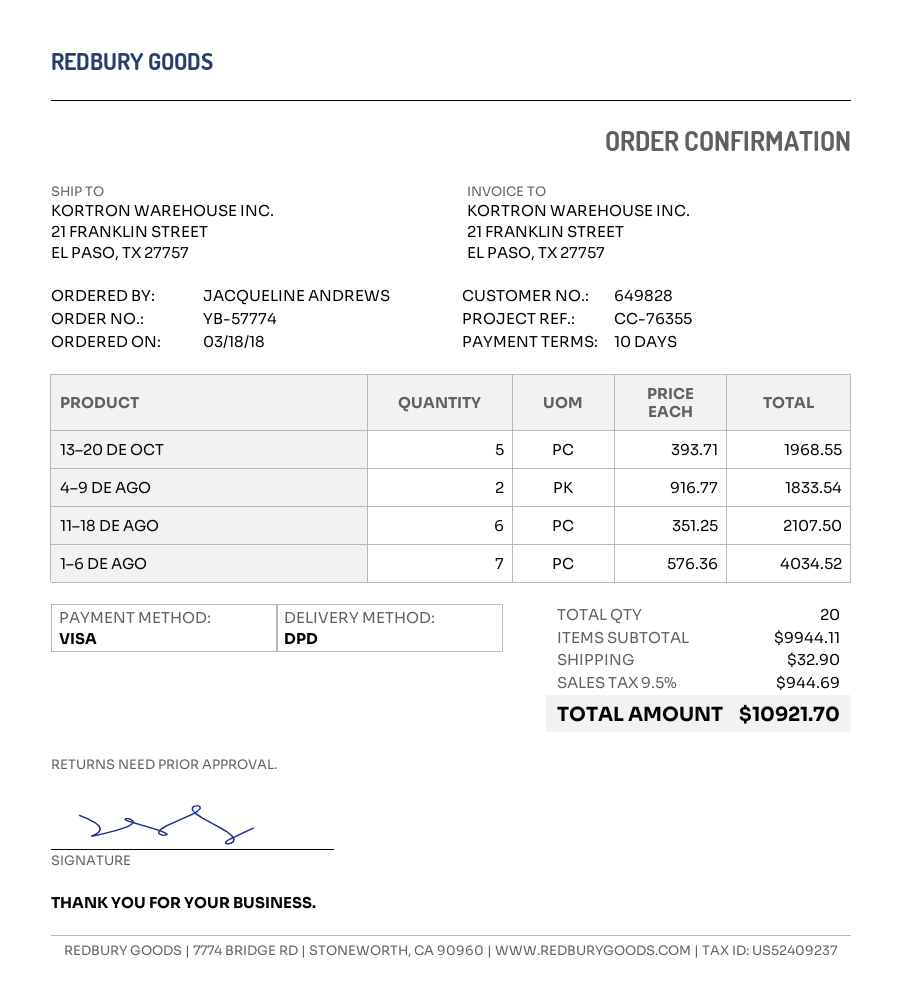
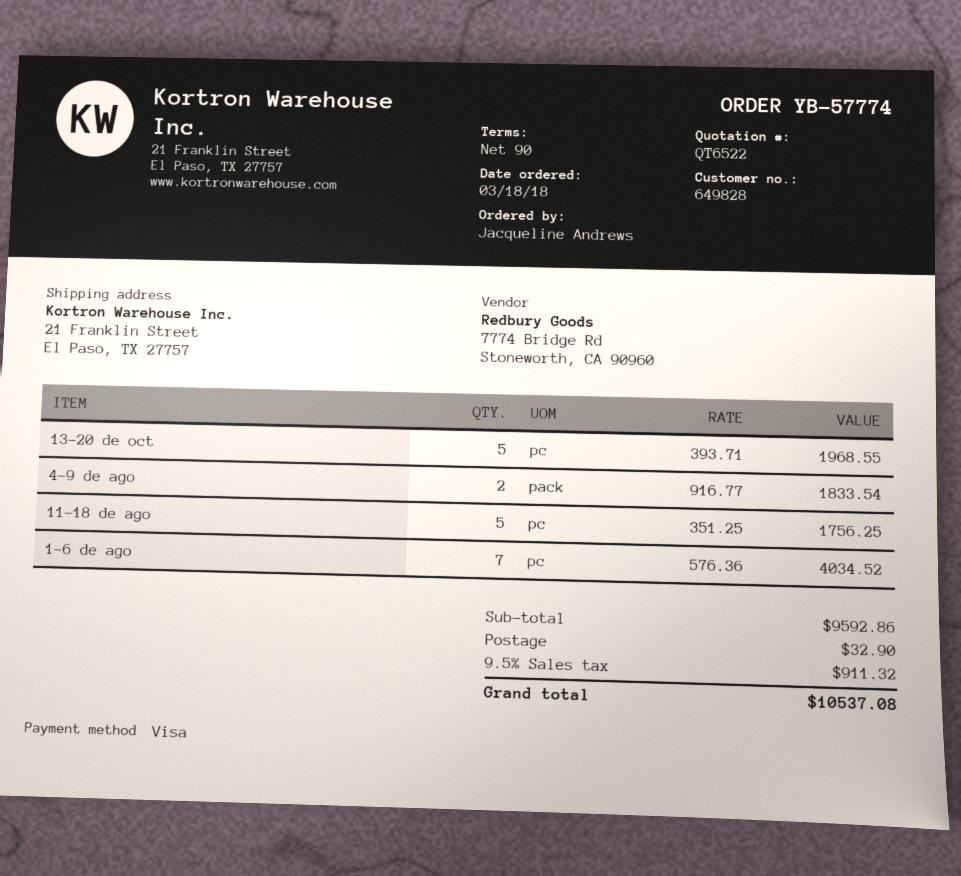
payment terms: 10 days -> 90 days
11–18 DE AGO: 6 x 351.25 = 2107.50 -> 5 x 351.25 = 1756.25
subtotal: 9944.11 -> 9592.86
tax: 9.5% = 944.69 -> 9.5% = 911.32
total: 10921.70 -> 10537.08

